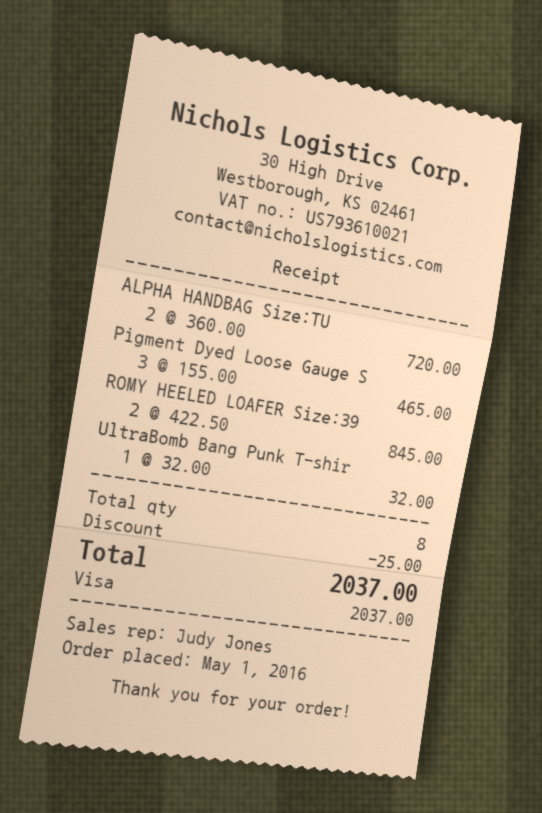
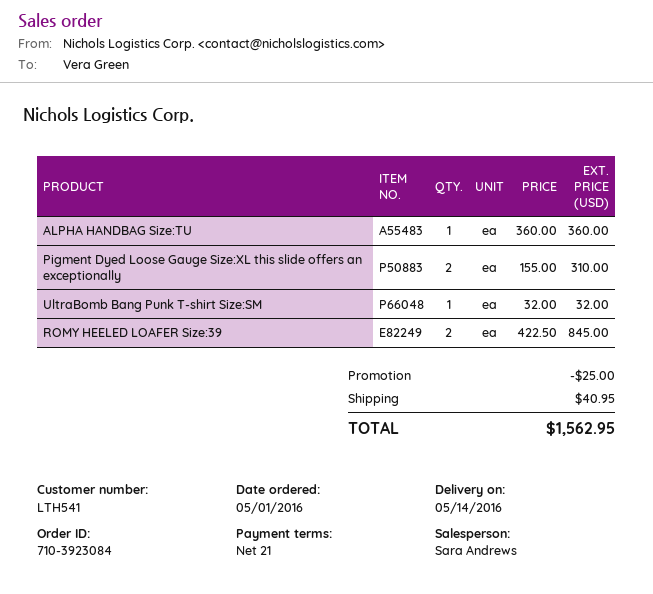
sales rep: Judy Jones -> Sara Andrews
ALPHA HANDBAG Size:TU: 2 x 360.00 = 720.00 -> 1 x 360.00 = 360.00
Pigment Dyed Loose Gauge S: 3 x 155.00 = 465.00 -> 2 x 155.00 = 310.00
shipping: none -> 40.95
total: 2037.00 -> 1562.95

